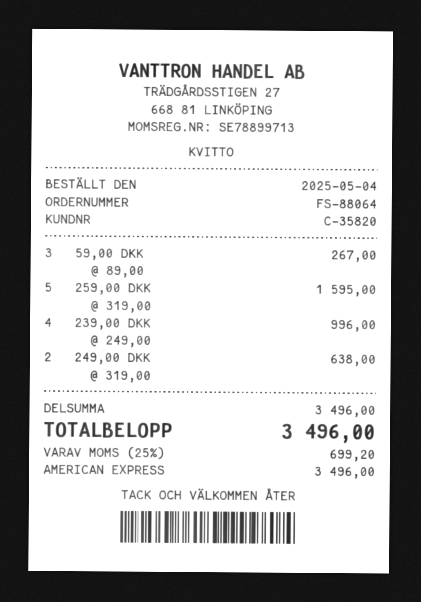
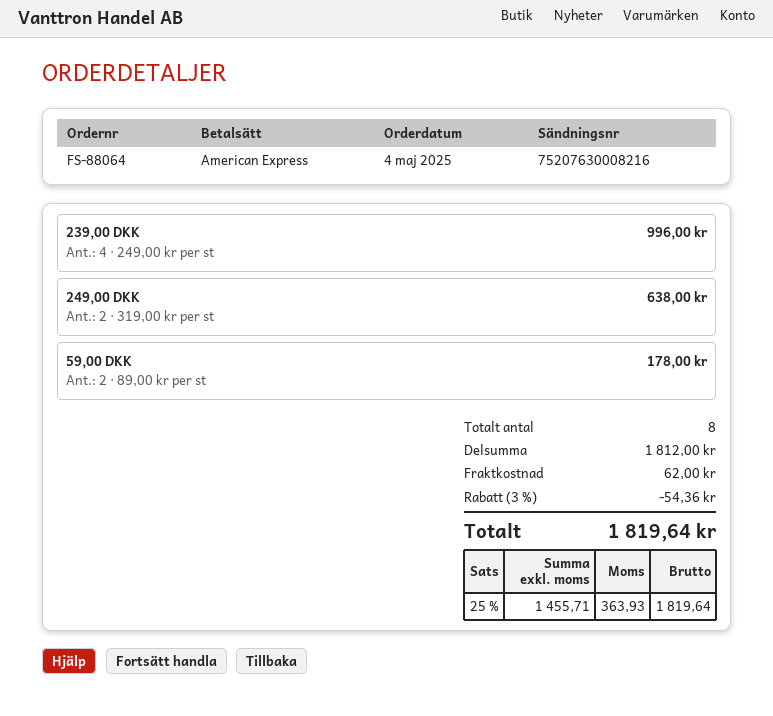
59,00 DKK: 3 x 89.00 = 267.00 -> 2 x 89.00 = 178.00
259,00 DKK: 5 x 319.00 = 1595.00 -> none
subtotal: 3496.00 -> 1812.00
discount: none -> 3% = 54.36
shipping: none -> 62.00
tax: 25% = 699.20 -> 25% = 363.93
total: 3496.00 -> 1819.64

